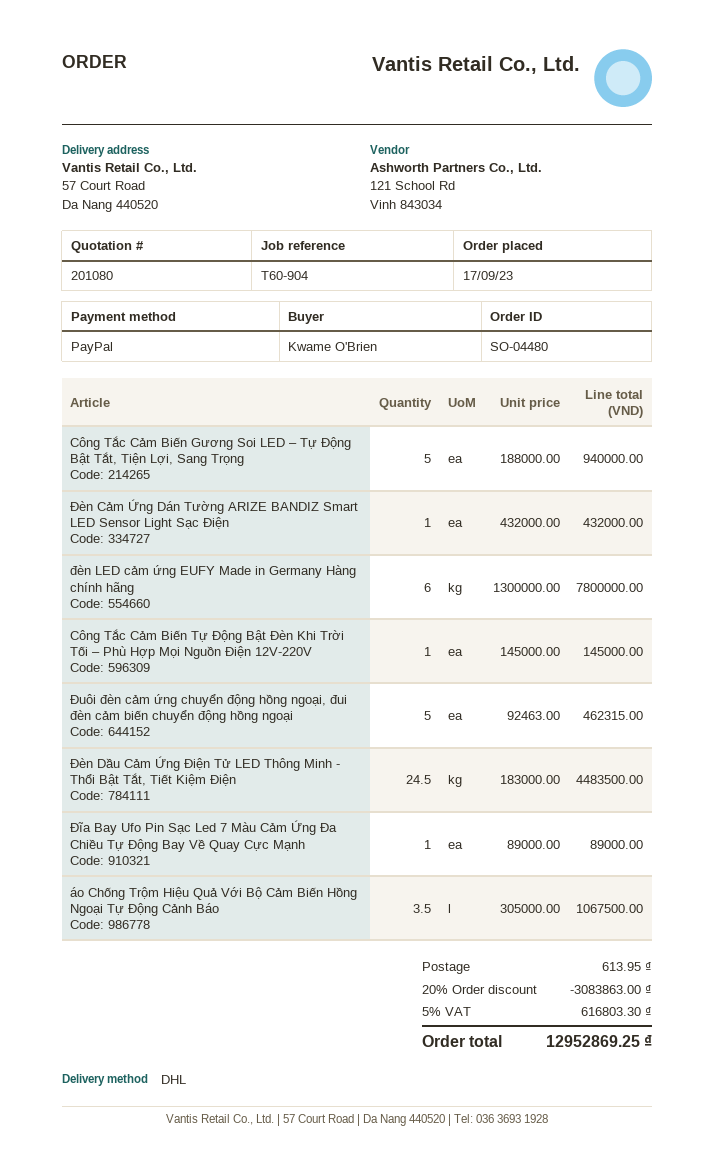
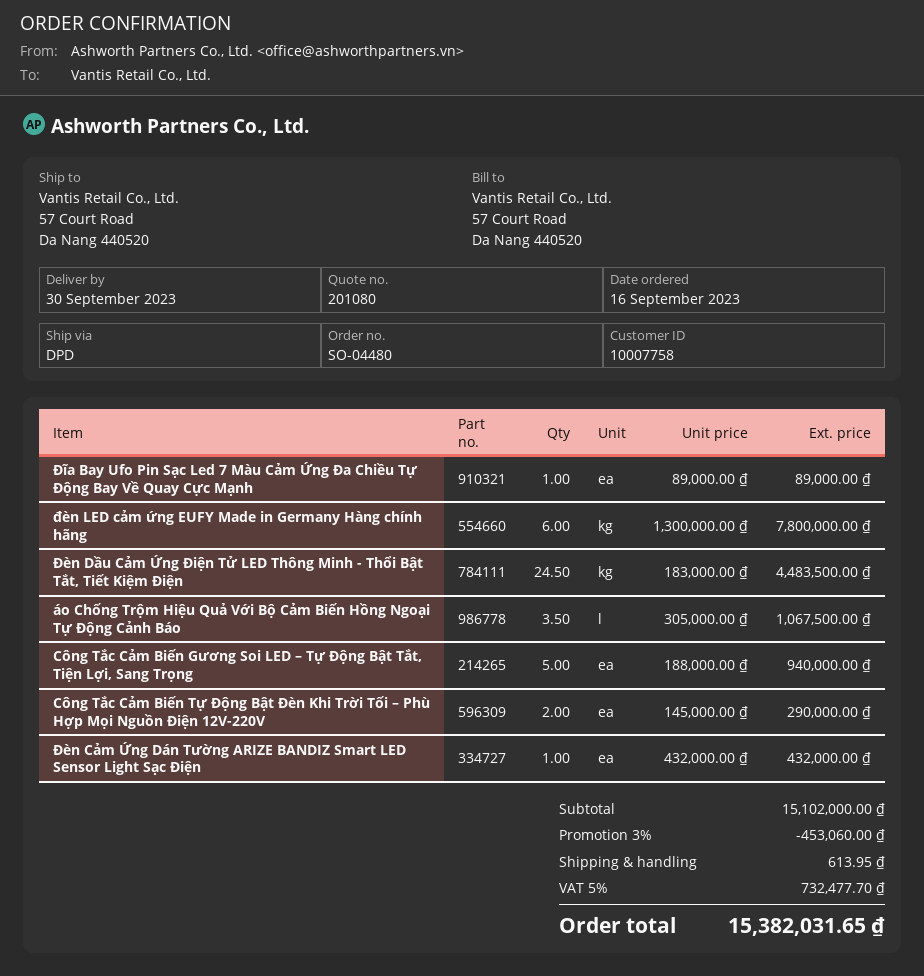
order date: 2023-09-17 -> 2023-09-16
shipping method: DHL -> DPD
Công Tắc Cảm Biến Tự Động Bật Đèn Khi Trời Tối – Phù Hợp Mọi Nguồn Điện 12V-220V: 1 x 145000.00 = 145000.00 -> 2 x 145000.00 = 290000.00
Đuôi đèn cảm ứng chuyển động hồng ngoại, đui đèn cảm biến chuyển động hồng ngoại: 5 x 92463.00 = 462315.00 -> none
discount: 20% = 3083863.00 -> 3% = 453060.00
tax: 5% = 616803.30 -> 5% = 732477.70
total: 12952869.25 -> 15382031.65

